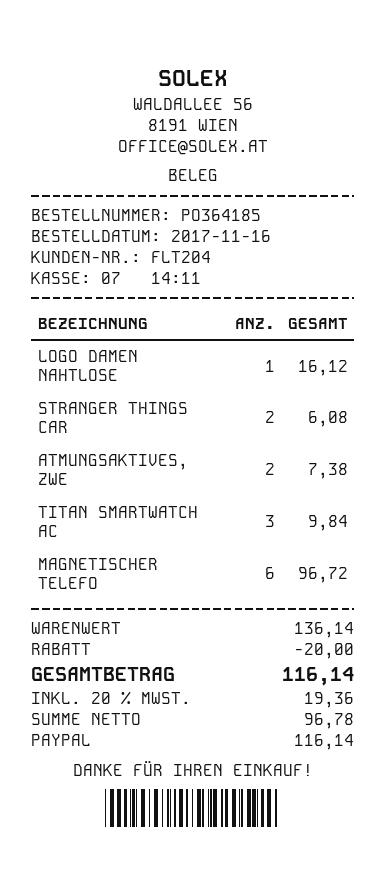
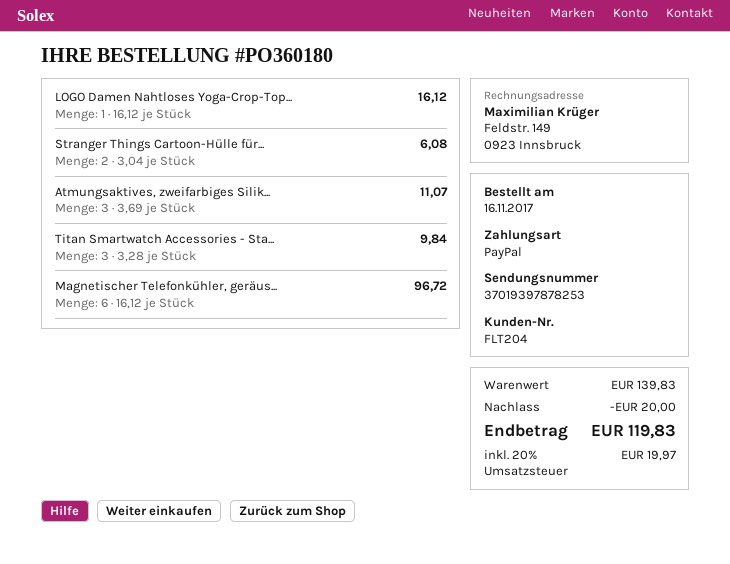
order number: PO364185 -> PO360180
ATMUNGSAKTIVES, ZWE: 2 for 7.38 -> 3 for 11.07
subtotal: 136.14 -> 139.83
tax: 20% = 19.36 -> 20% = 19.97
total: 116.14 -> 119.83

